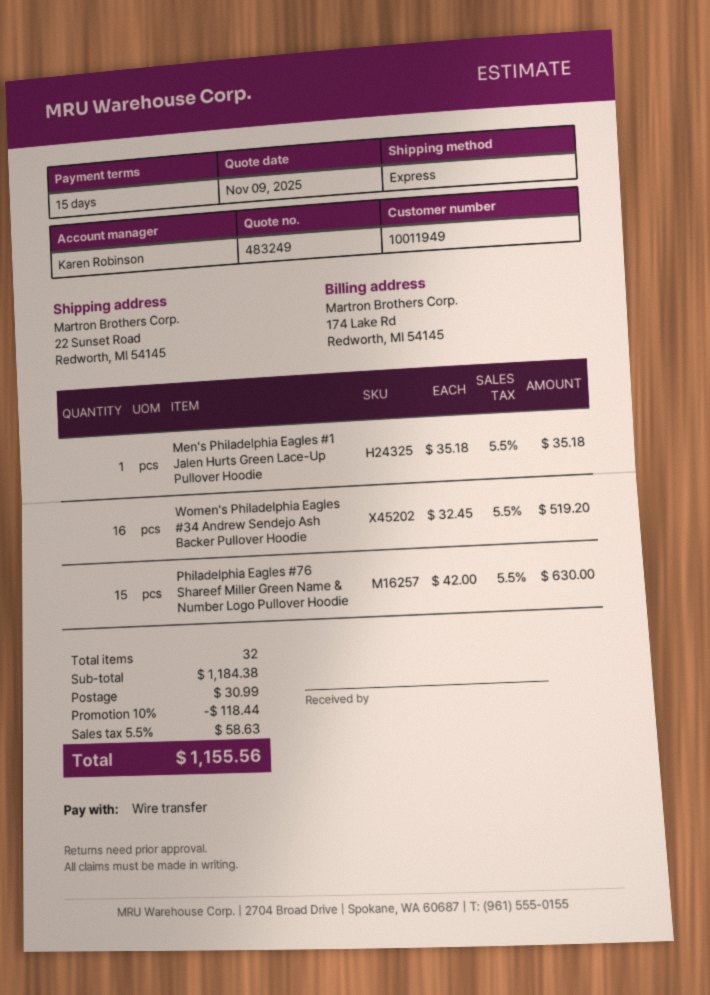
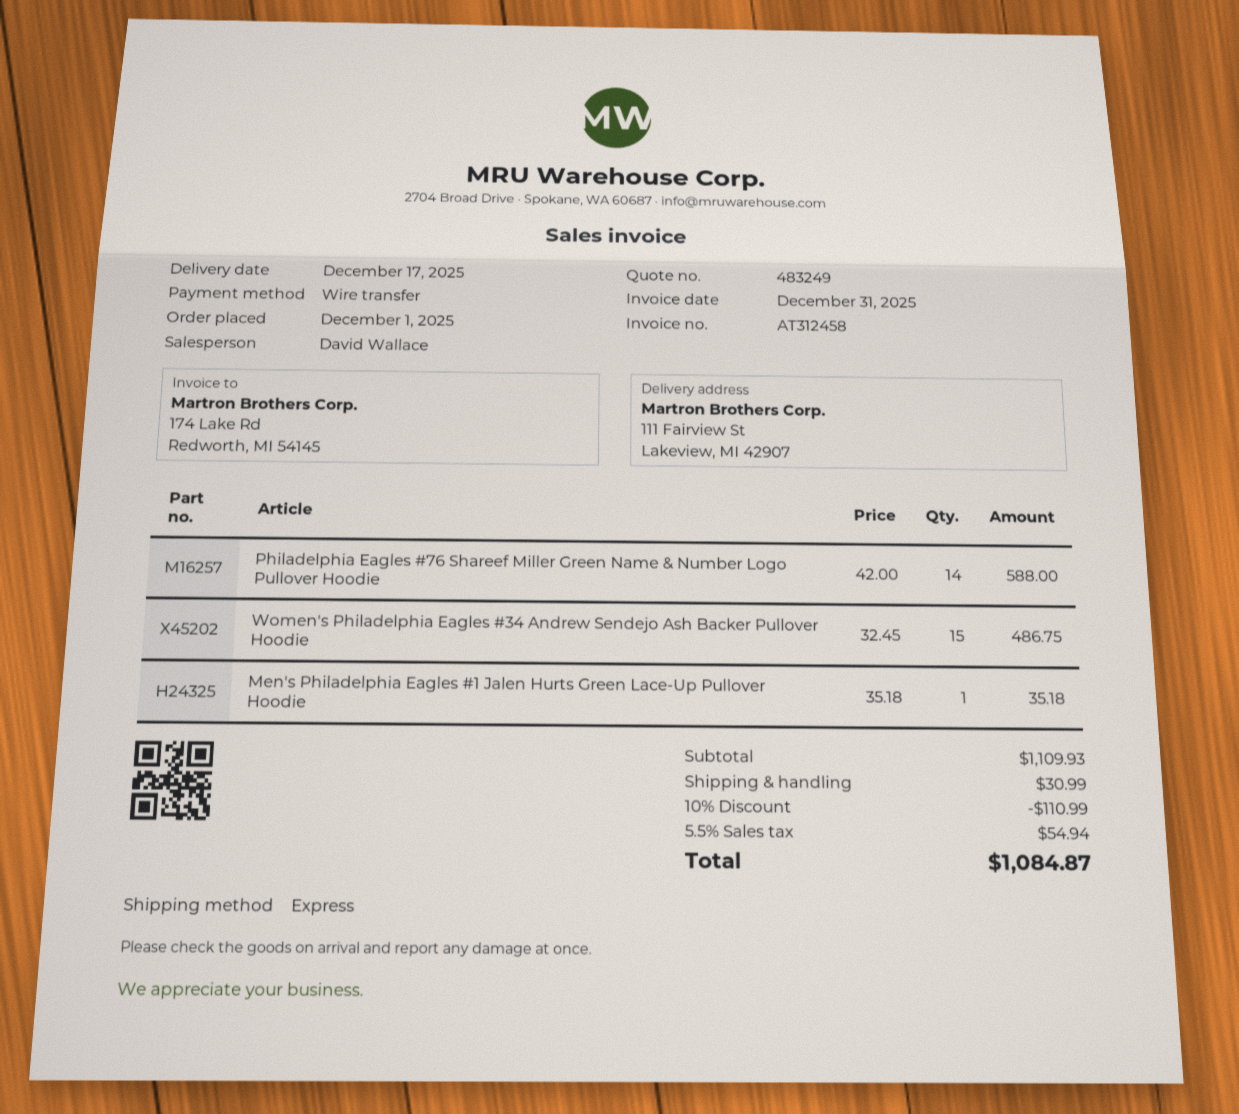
sales rep: Karen Robinson -> David Wallace
ship to: 22 Sunset Road, Redworth, MI 54145 -> 111 Fairview St, Lakeview, MI 42907
Women's Philadelphia Eagles #34 Andrew Sendejo Ash Backer Pullover Hoodie: 16 x 32.45 = 519.20 -> 15 x 32.45 = 486.75
Philadelphia Eagles #76 Shareef Miller Green Name & Number Logo Pullover Hoodie: 15 x 42.00 = 630.00 -> 14 x 42.00 = 588.00
subtotal: 1184.38 -> 1109.93
discount: 10% = 118.44 -> 10% = 110.99
tax: 5.5% = 58.63 -> 5.5% = 54.94
total: 1155.56 -> 1084.87

